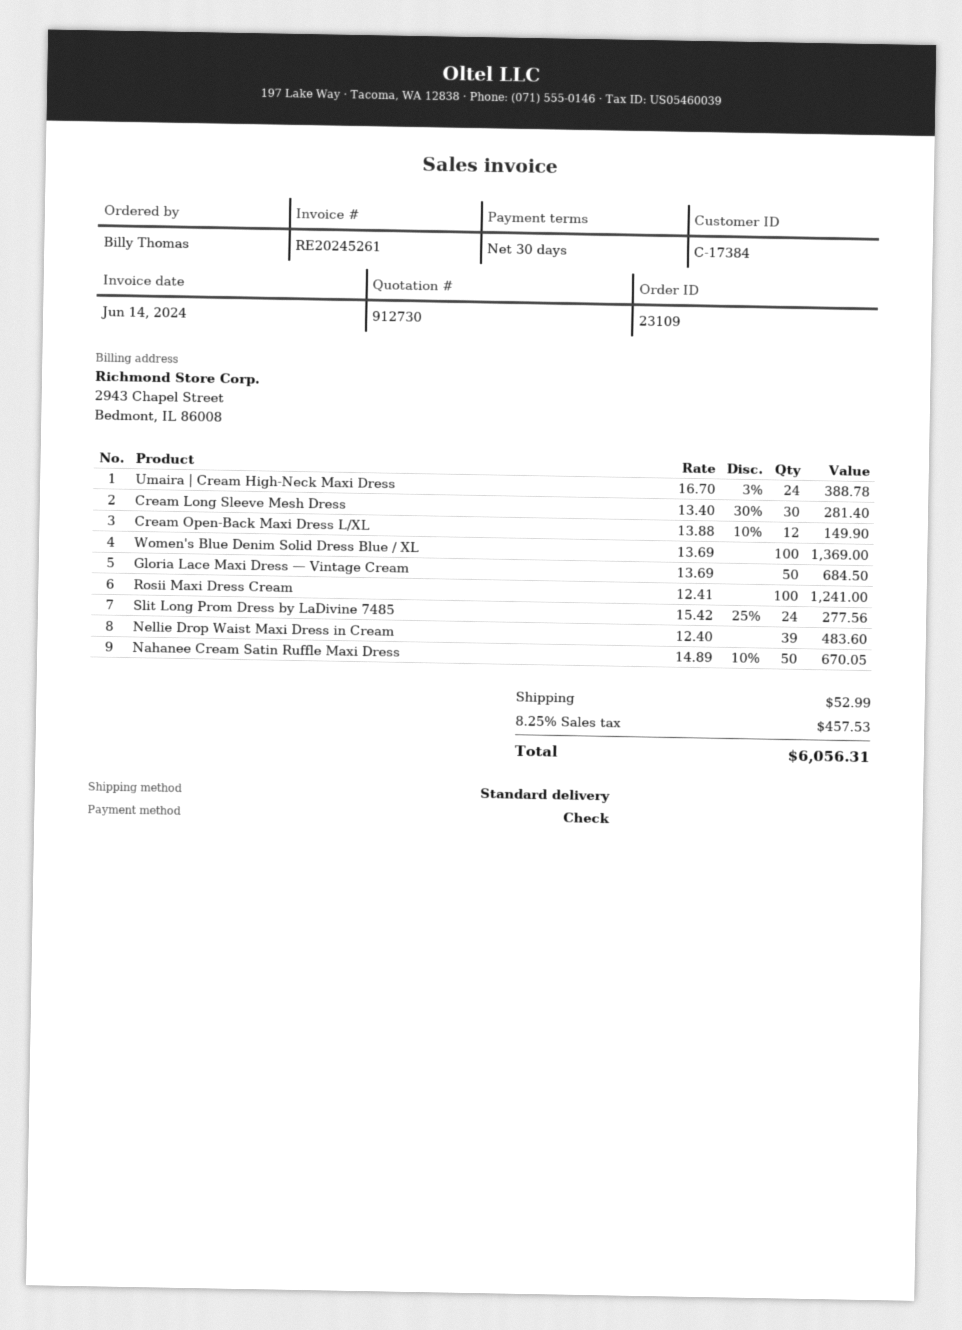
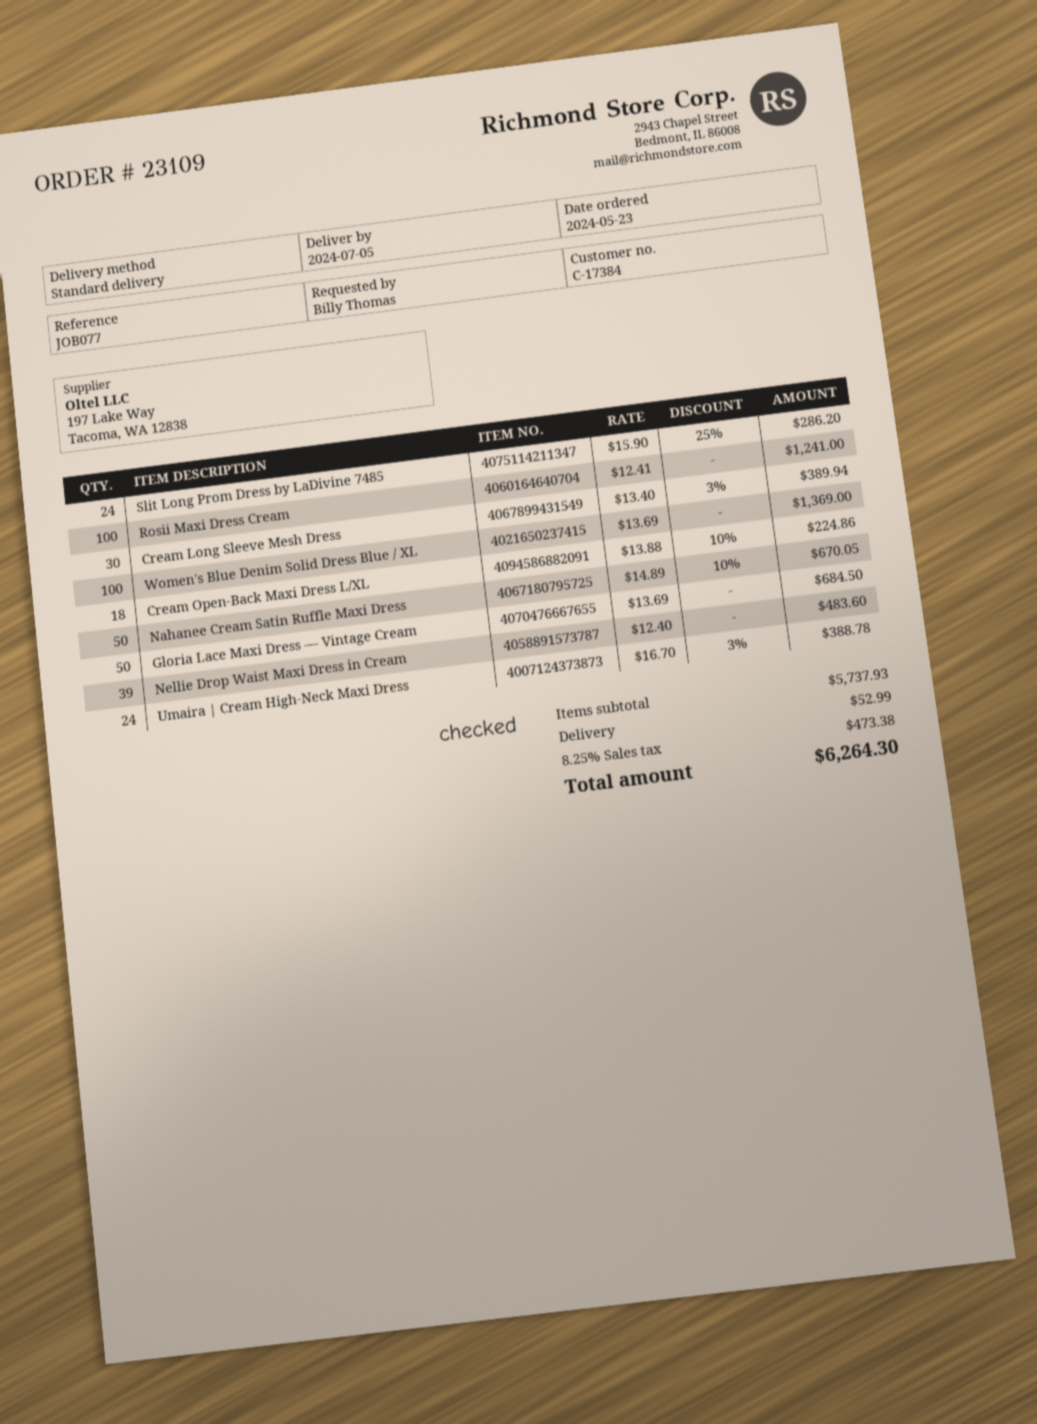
Cream Long Sleeve Mesh Dress: 30 x 13.40 - 30% = 281.40 -> 30 x 13.40 - 3% = 389.94
Cream Open-Back Maxi Dress L/XL: 12 x 13.88 - 10% = 149.90 -> 18 x 13.88 - 10% = 224.86
Slit Long Prom Dress by LaDivine 7485: 24 x 15.42 - 25% = 277.56 -> 24 x 15.90 - 25% = 286.20
tax: 8.25% = 457.53 -> 8.25% = 473.38
total: 6056.31 -> 6264.30

